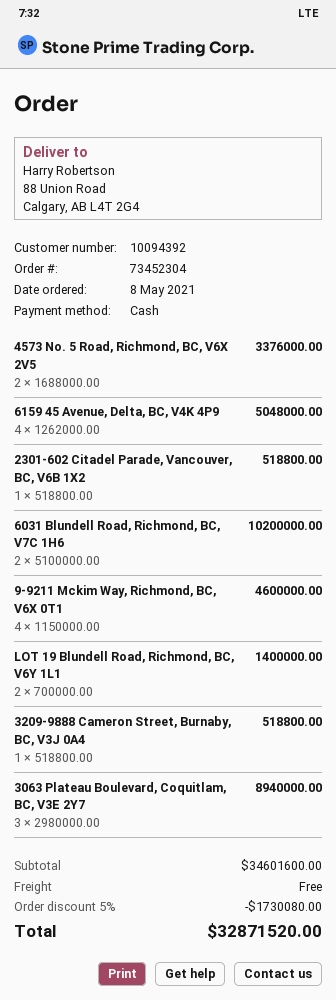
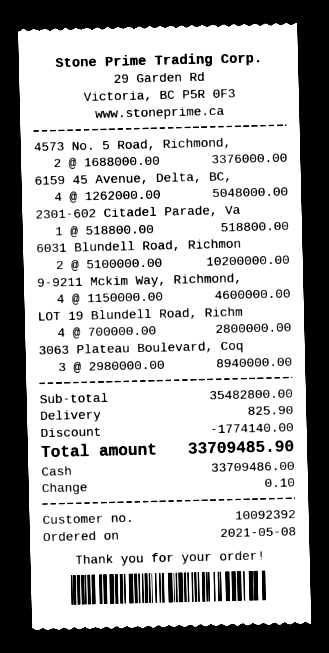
customer number: 10094392 -> 10092392
LOT 19 Blundell Road, Richmond, BC, V6Y 1L1: 2 x 700000.00 = 1400000.00 -> 4 x 700000.00 = 2800000.00
3209-9888 Cameron Street, Burnaby, BC, V3J 0A4: 1 x 518800.00 = 518800.00 -> none
subtotal: 34601600.00 -> 35482800.00
discount: 1730080.00 -> 1774140.00
shipping: 0.00 -> 825.90
total: 32871520.00 -> 33709485.90

